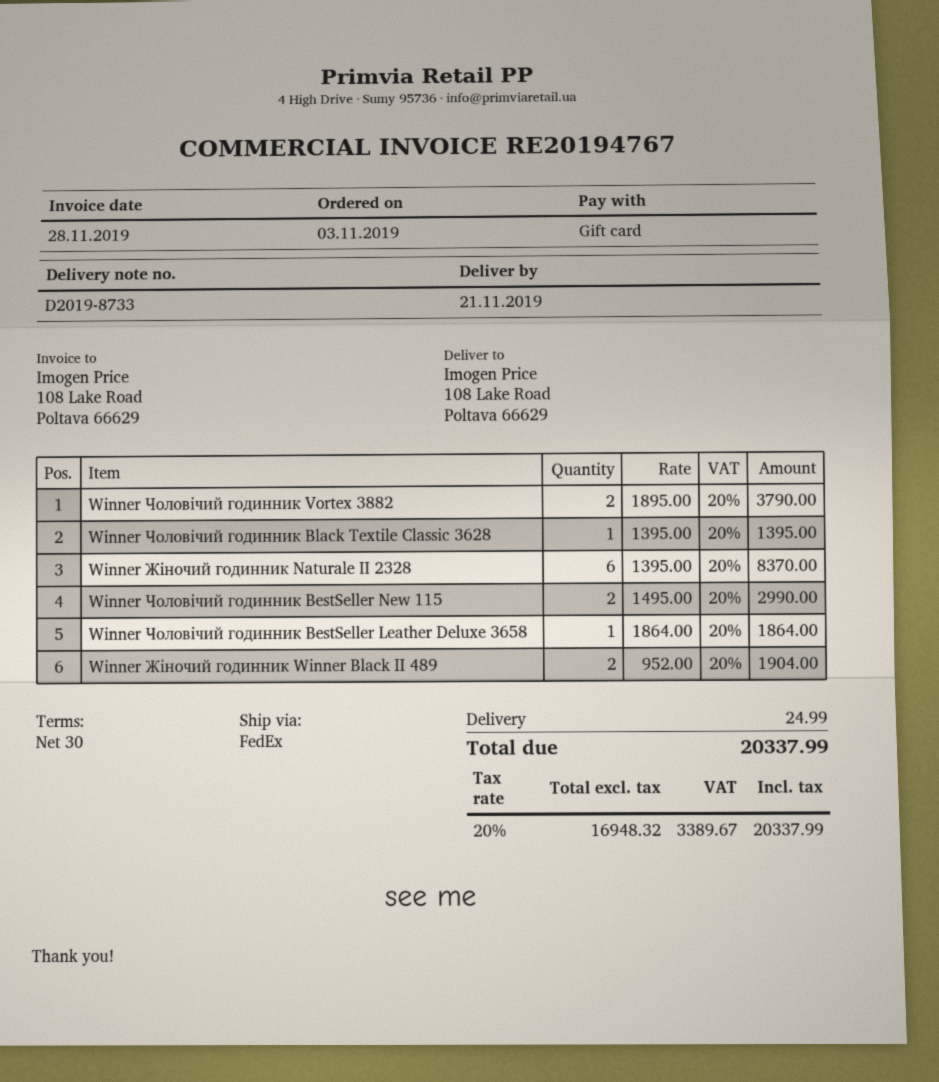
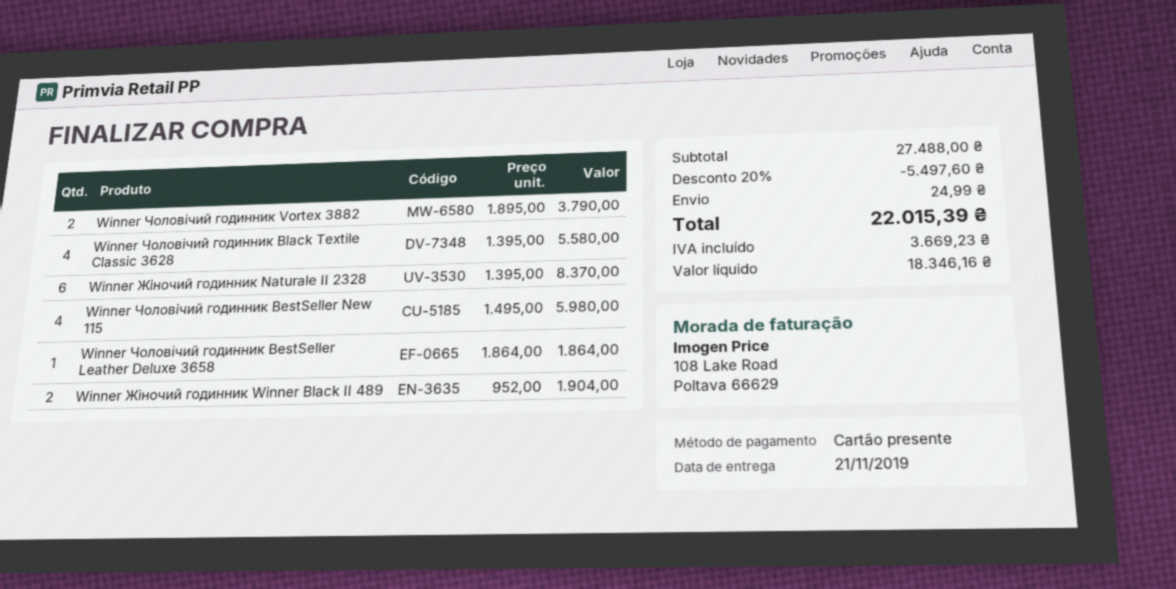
Winner Чоловічий годинник Black Textile Classic 3628: 1 x 1395.00 = 1395.00 -> 4 x 1395.00 = 5580.00
Winner Чоловічий годинник BestSeller New 115: 2 x 1495.00 = 2990.00 -> 4 x 1495.00 = 5980.00
discount: none -> 20% = 5497.60
net: 16948.32 -> 18346.16
tax: 3389.67 -> 3669.23
total: 20337.99 -> 22015.39

